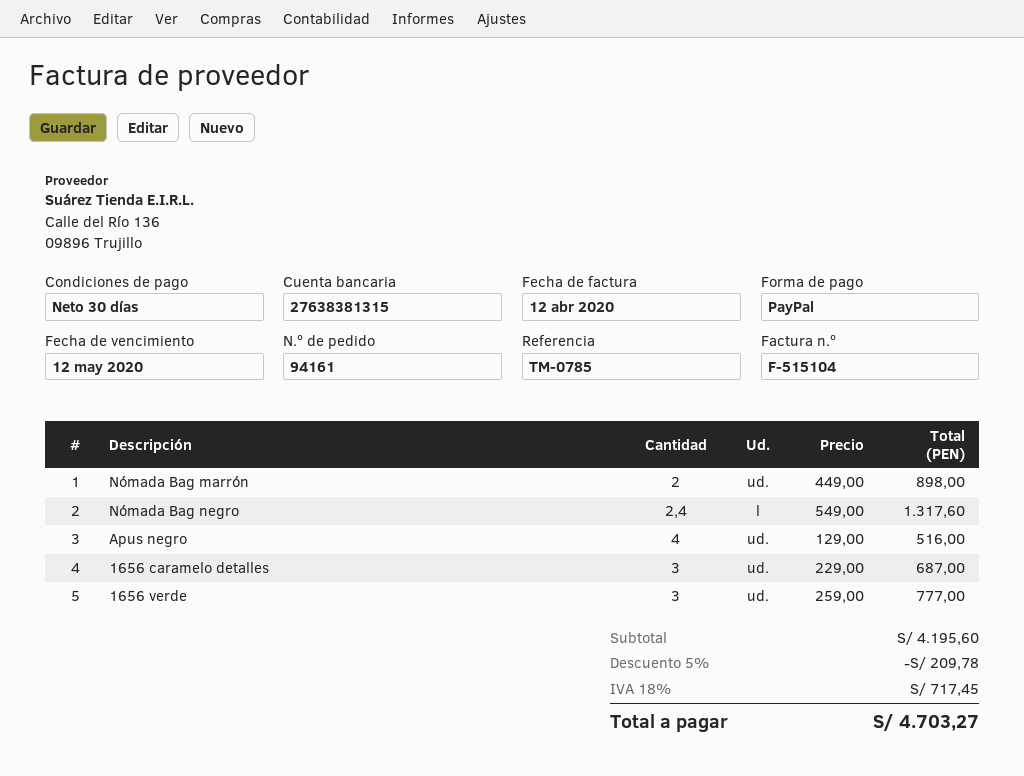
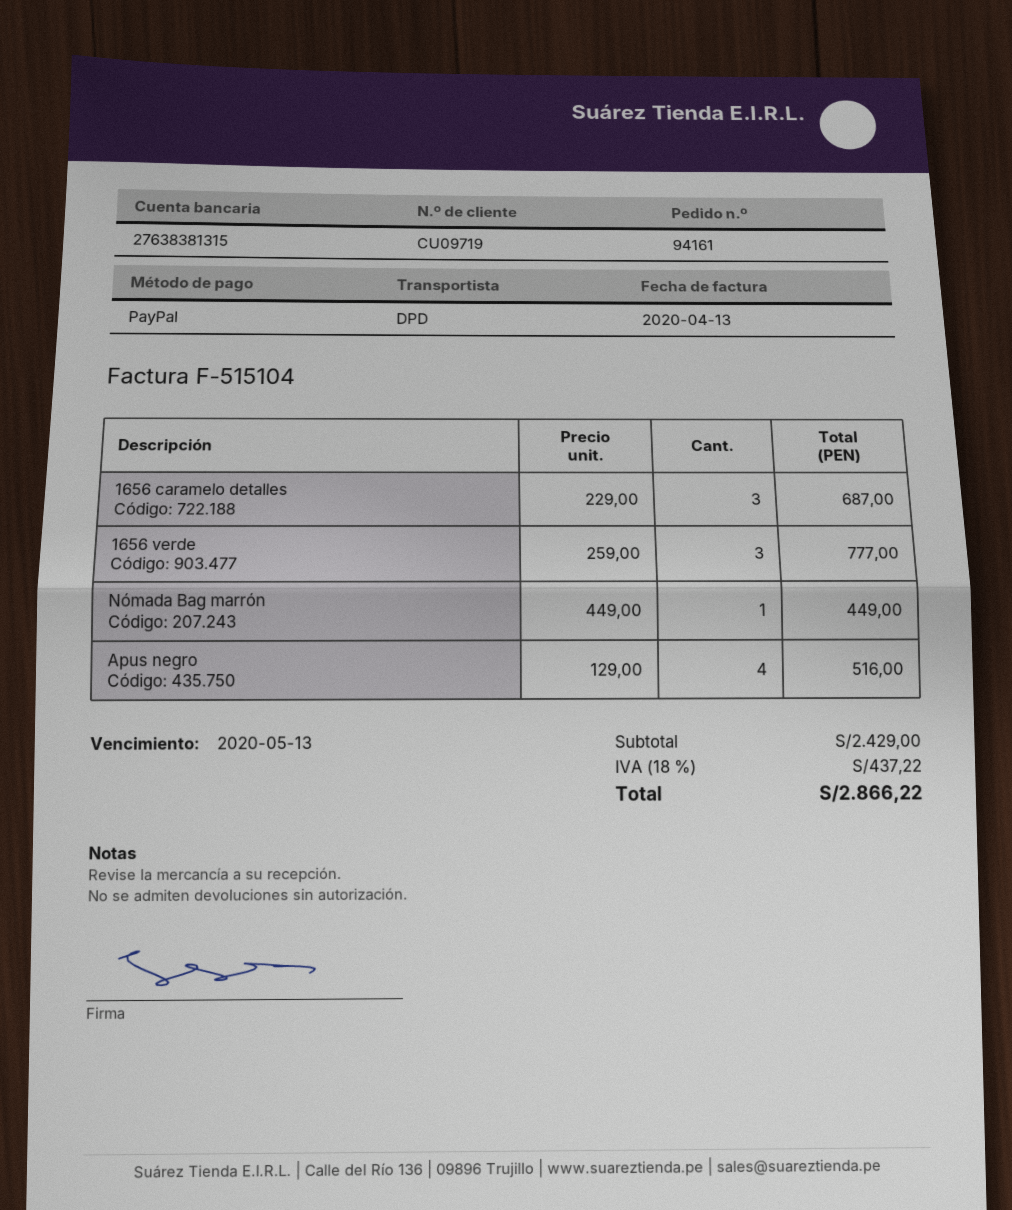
invoice date: 2020-04-12 -> 2020-04-13
due date: 2020-05-12 -> 2020-05-13
Nómada Bag marrón: 2 x 449.00 = 898.00 -> 1 x 449.00 = 449.00
Nómada Bag negro: 2.4 x 549.00 = 1317.60 -> none
subtotal: 4195.60 -> 2429.00
discount: 5% = 209.78 -> none
tax: 18% = 717.45 -> 18% = 437.22
total: 4703.27 -> 2866.22

